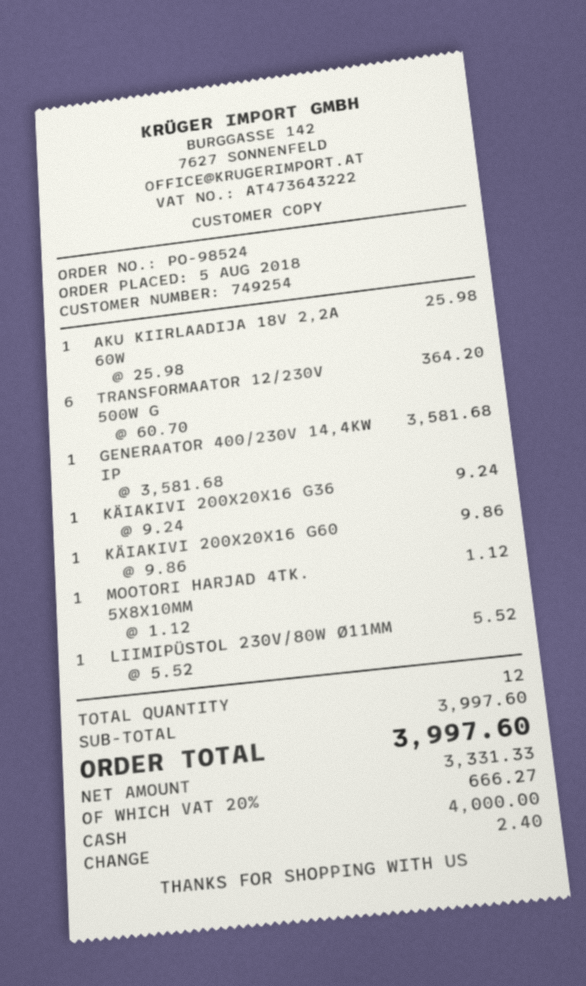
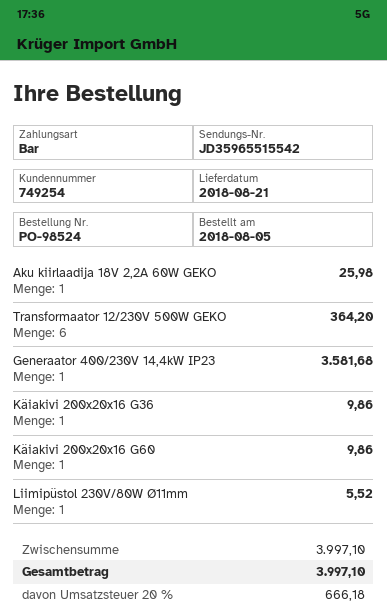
KÄIAKIVI 200X20X16 G36: 1 for 9.24 -> 1 for 9.86
MOOTORI HARJAD 4TK. 5X8X10MM: 1 for 1.12 -> none
subtotal: 3997.60 -> 3997.10
tax: 20% = 666.27 -> 20% = 666.18
total: 3997.60 -> 3997.10

